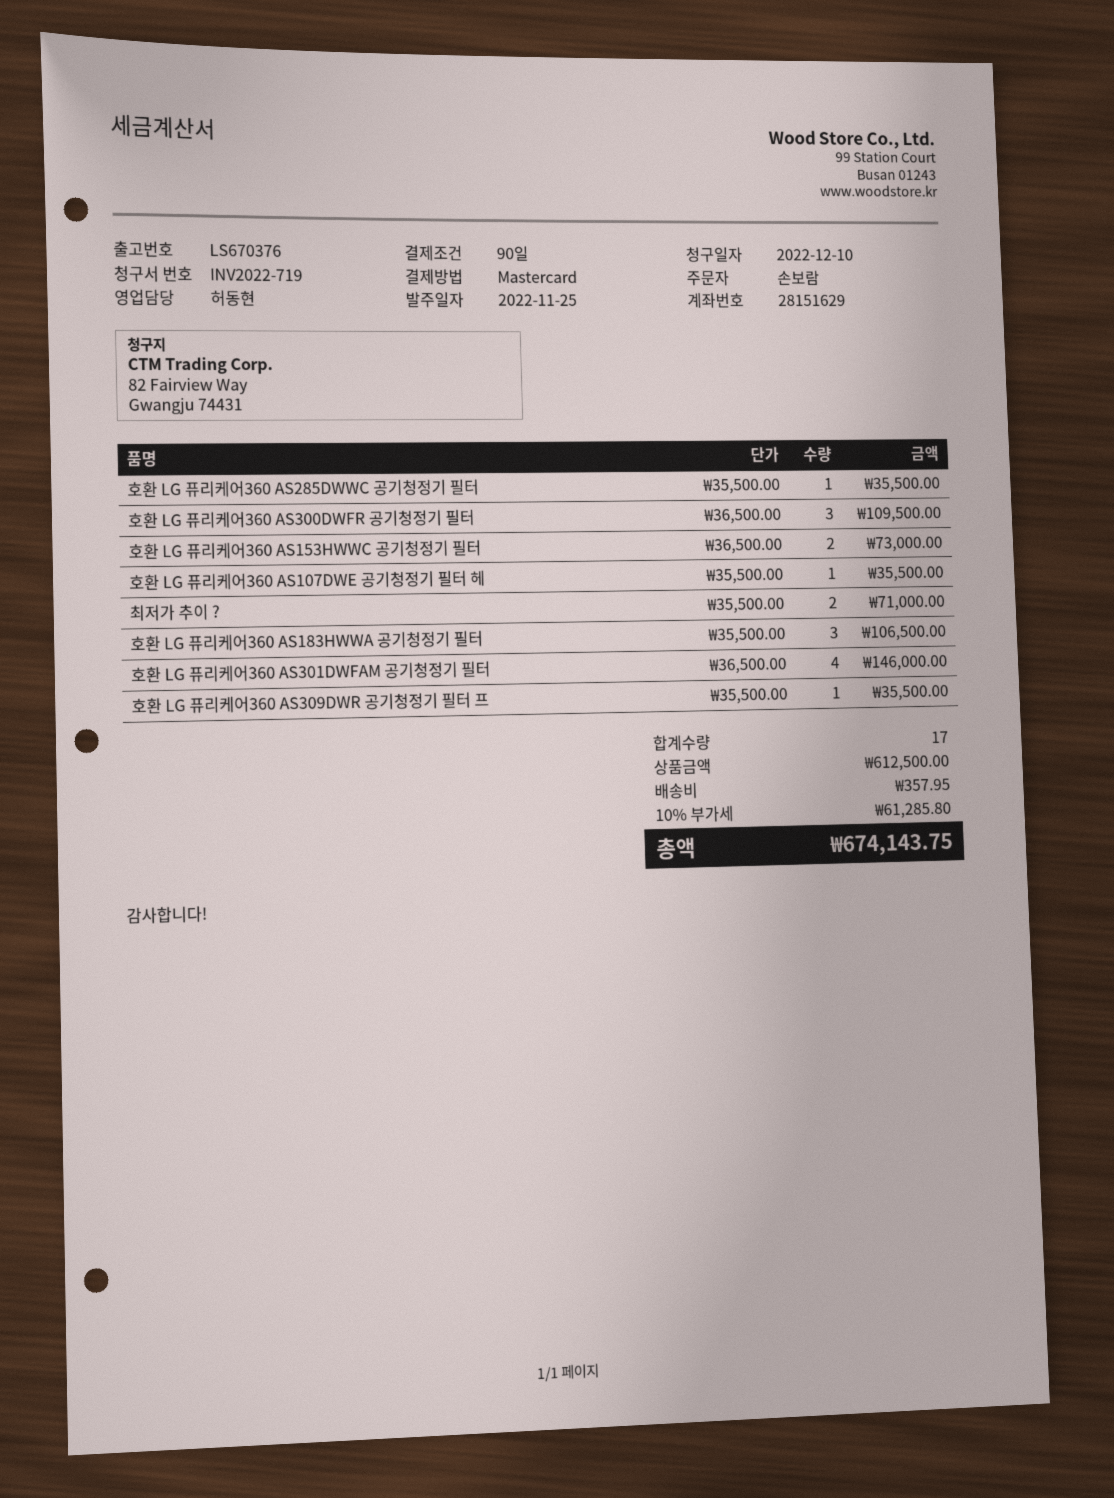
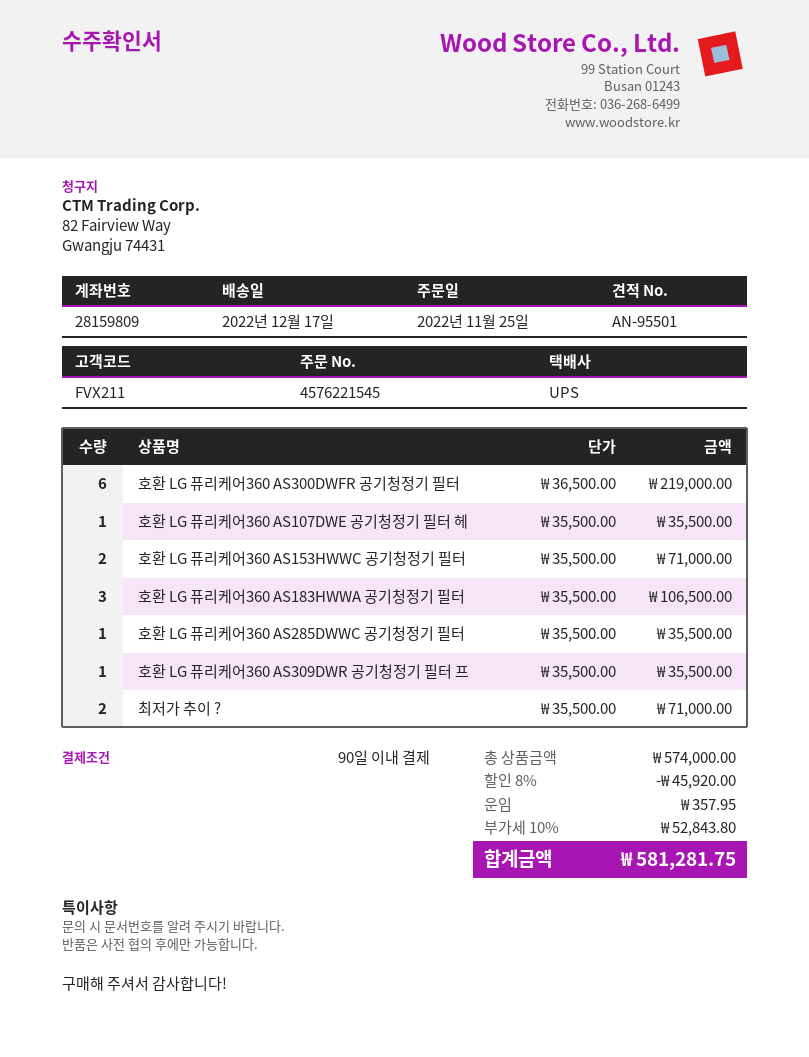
bank account: 28151629 -> 28159809
호환 LG 퓨리케어360 AS300DWFR 공기청정기 필터: 3 x 36500.00 = 109500.00 -> 6 x 36500.00 = 219000.00
호환 LG 퓨리케어360 AS153HWWC 공기청정기 필터: 2 x 36500.00 = 73000.00 -> 2 x 35500.00 = 71000.00
호환 LG 퓨리케어360 AS301DWFAM 공기청정기 필터: 4 x 36500.00 = 146000.00 -> none
subtotal: 612500.00 -> 574000.00
discount: none -> 8% = 45920.00
tax: 10% = 61285.80 -> 10% = 52843.80
total: 674143.75 -> 581281.75

